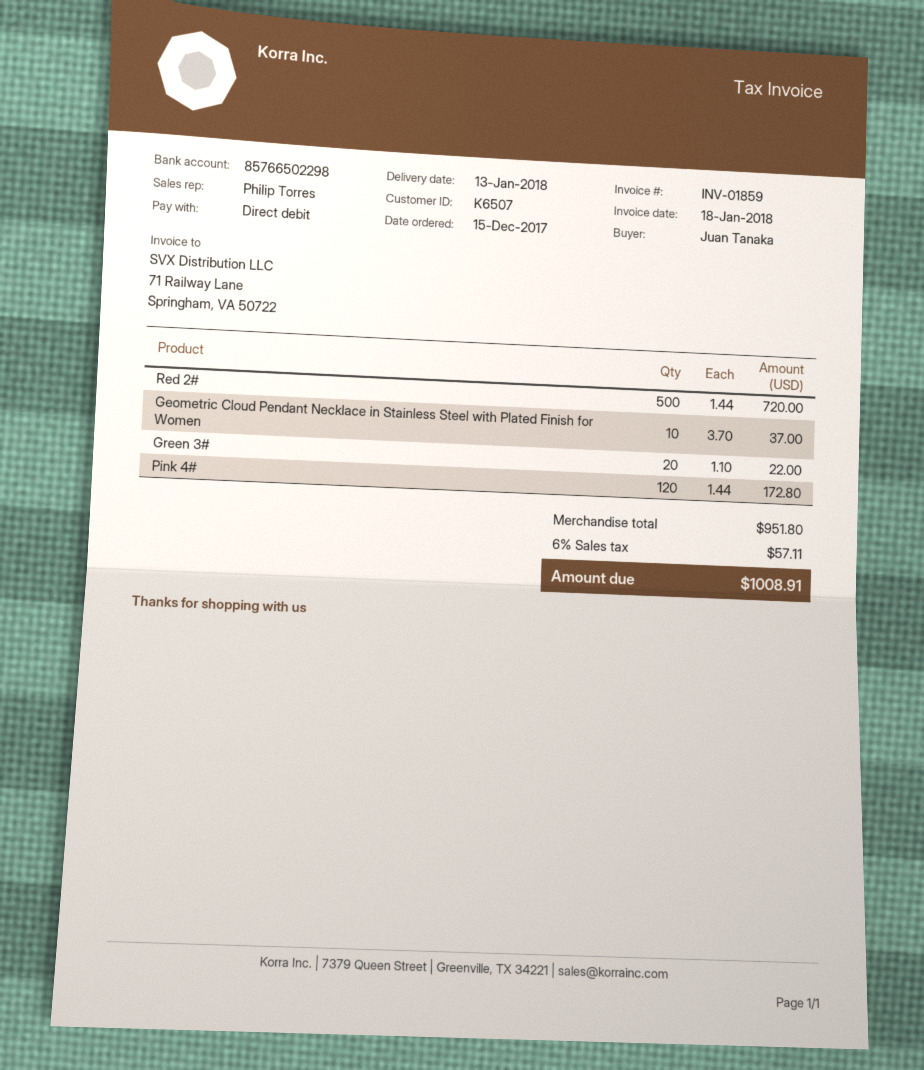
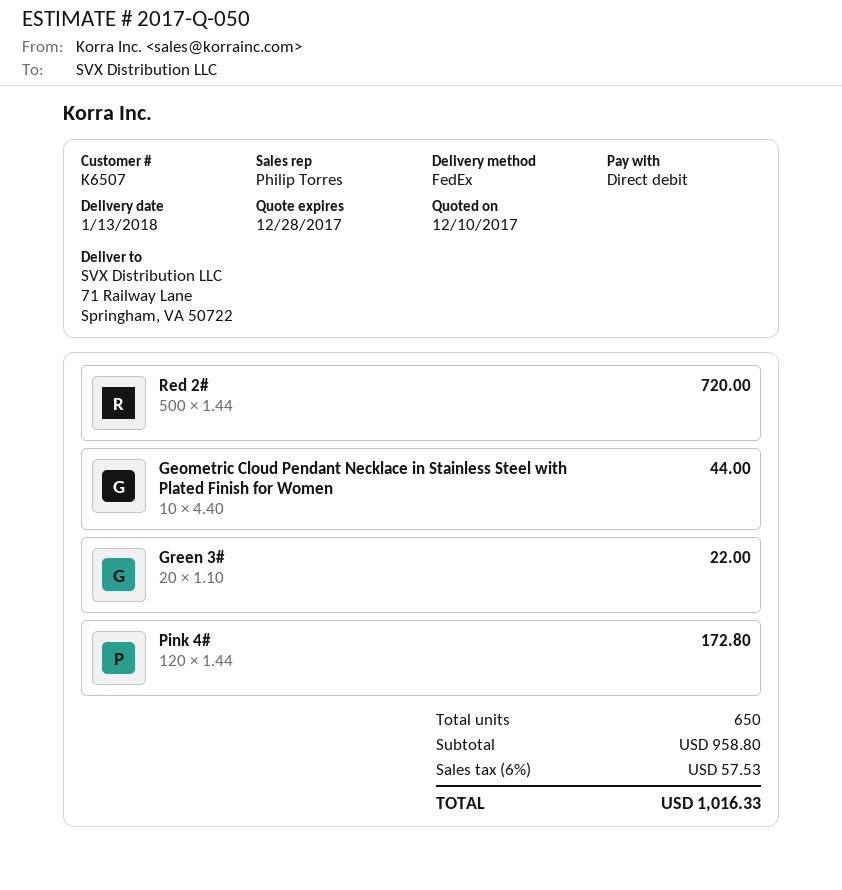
Geometric Cloud Pendant Necklace in Stainless Steel with Plated Finish for Women: 10 x 3.70 = 37.00 -> 10 x 4.40 = 44.00
subtotal: 951.80 -> 958.80
tax: 6% = 57.11 -> 6% = 57.53
total: 1008.91 -> 1016.33

